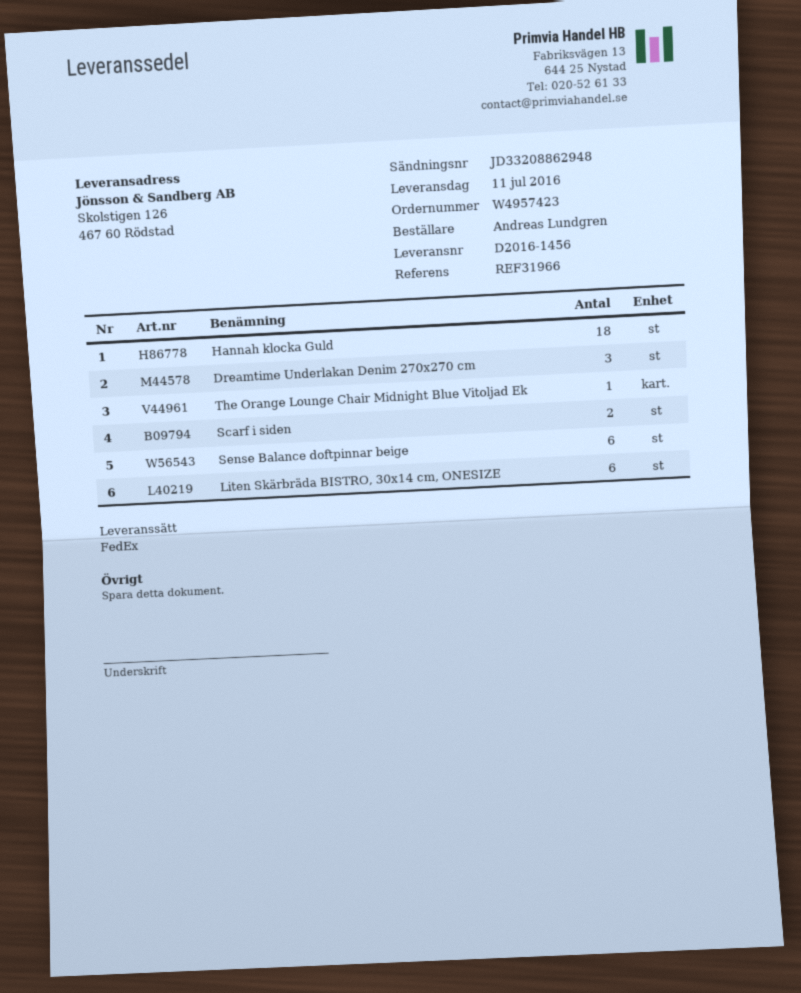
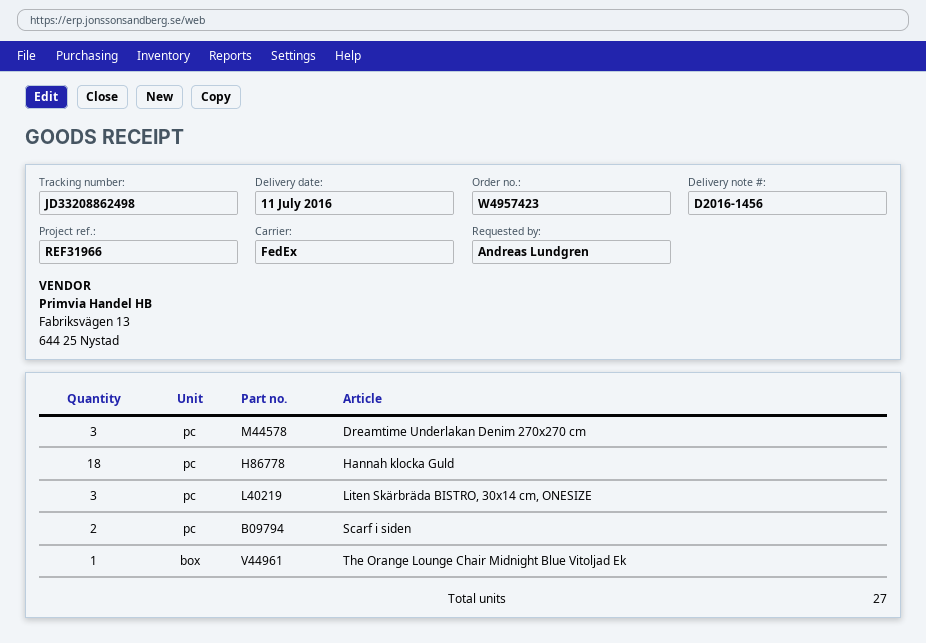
tracking number: JD33208862948 -> JD33208862498
Sense Balance doftpinnar beige: 6 -> none
Liten Skärbräda BISTRO, 30x14 cm, ONESIZE: 6 -> 3

